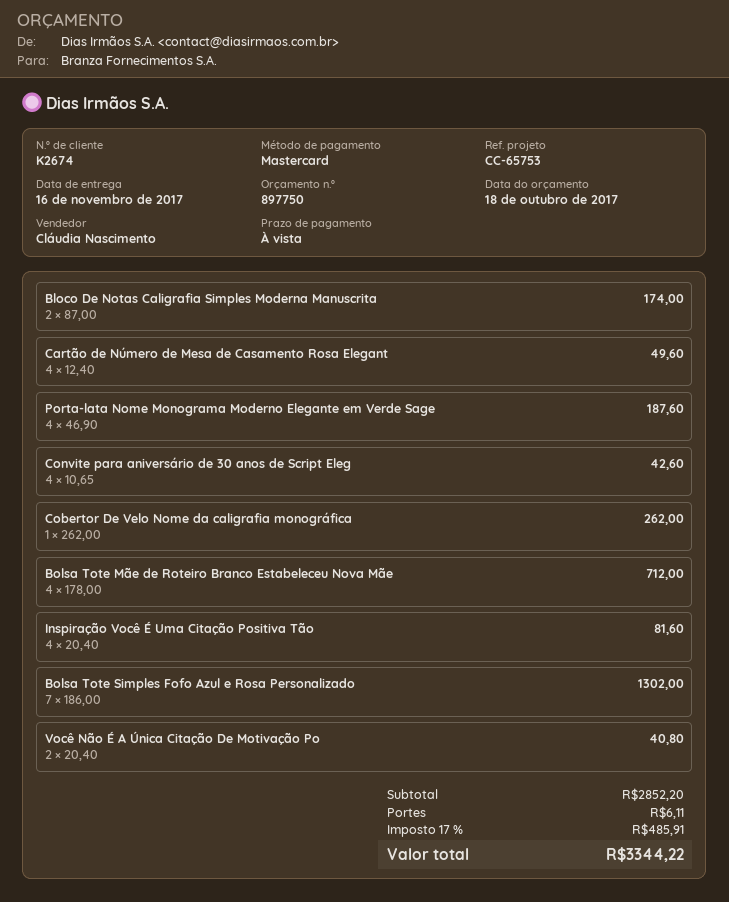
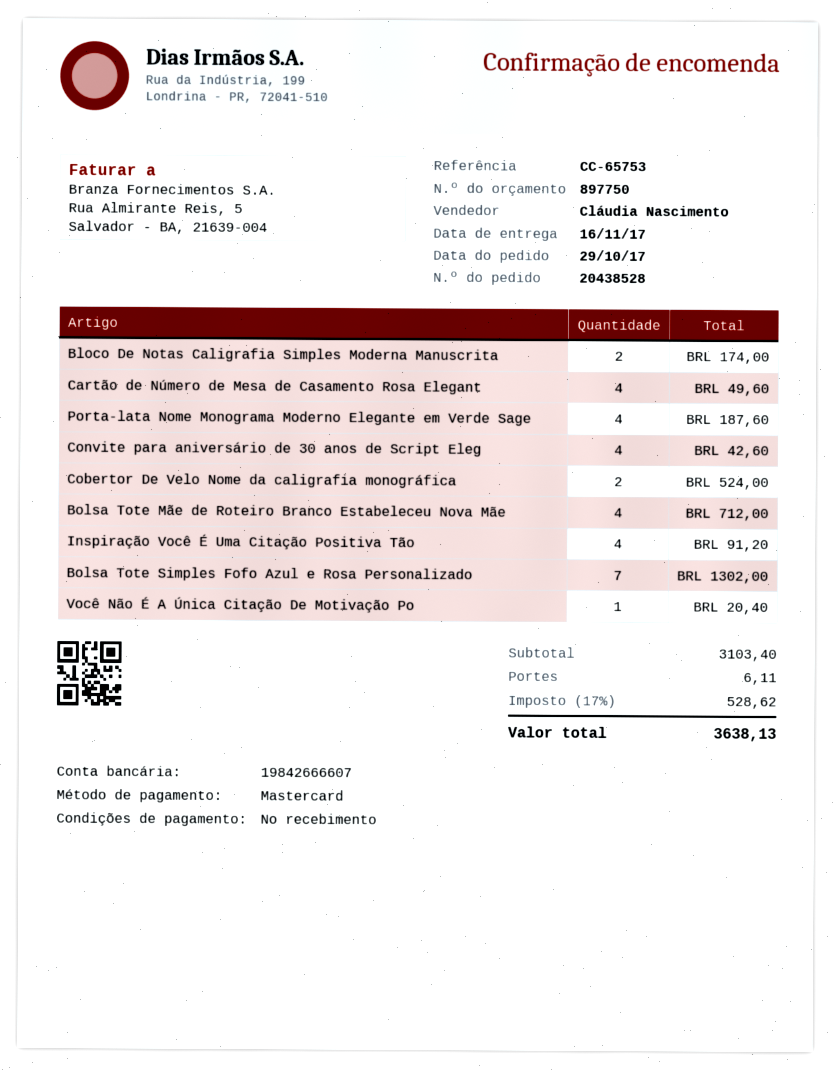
Cobertor De Velo Nome da caligrafia monográfica: 1 for 262.00 -> 2 for 524.00
Inspiração Você É Uma Citação Positiva Tão: 4 for 81.60 -> 4 for 91.20
Você Não É A Única Citação De Motivação Po: 2 for 40.80 -> 1 for 20.40
subtotal: 2852.20 -> 3103.40
tax: 17% = 485.91 -> 17% = 528.62
total: 3344.22 -> 3638.13

